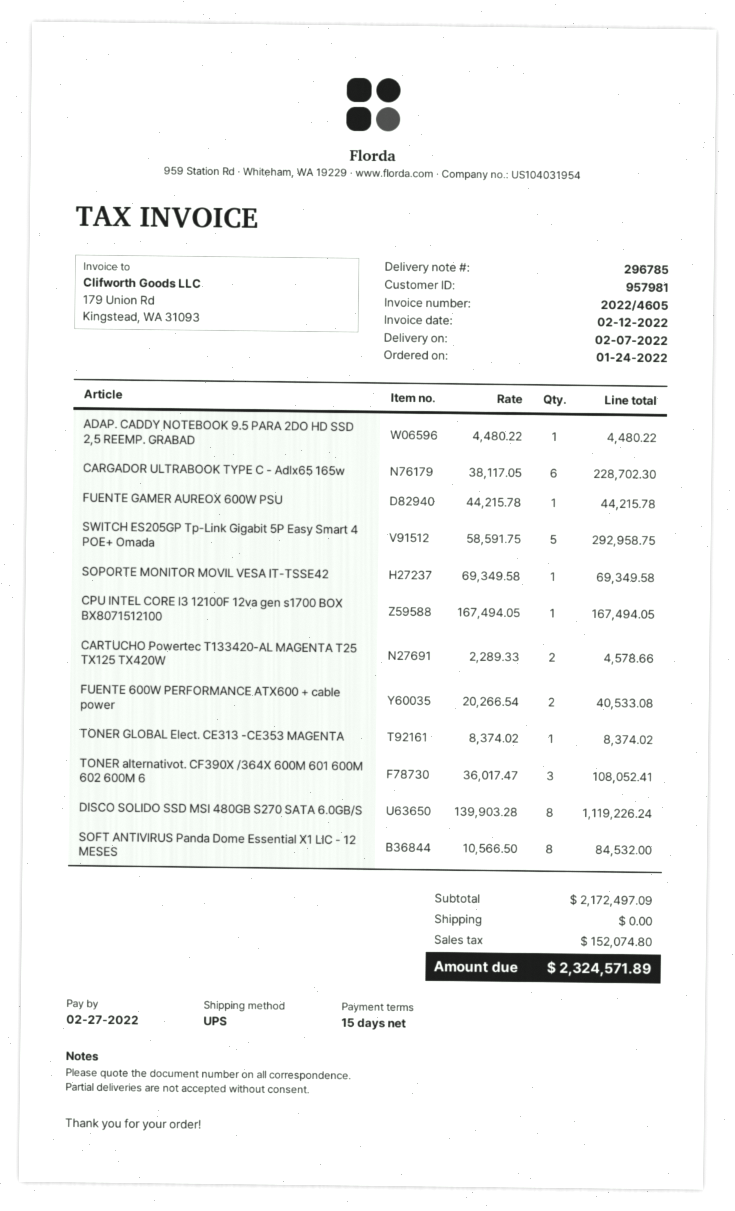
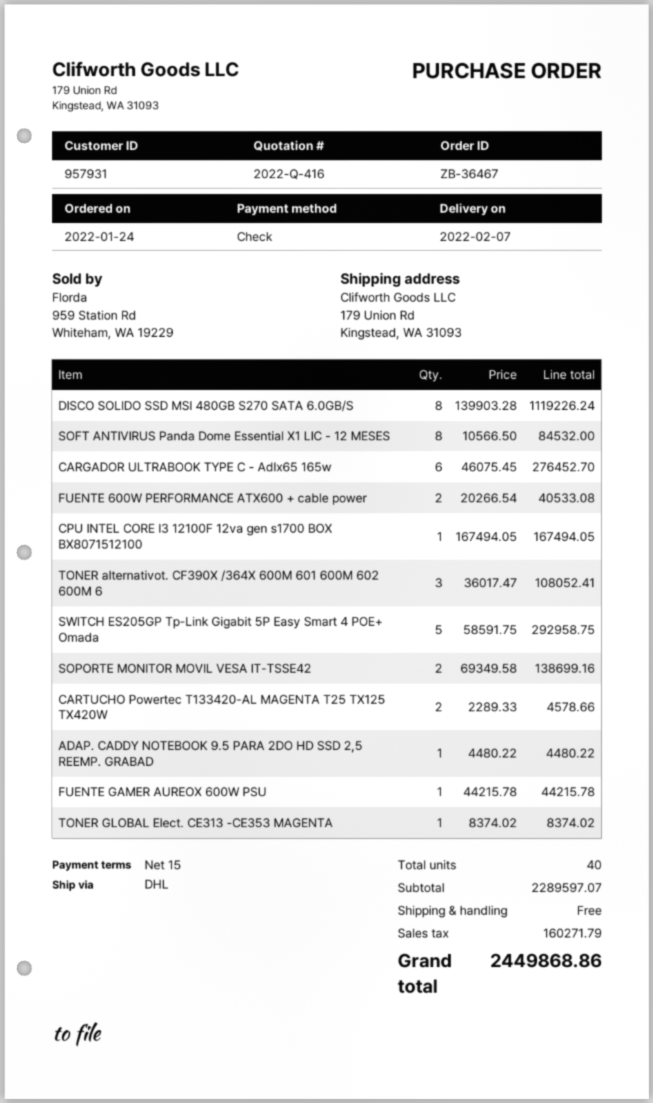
customer number: 957981 -> 957931
shipping method: UPS -> DHL
CARGADOR ULTRABOOK TYPE C - Adlx65 165w: 6 x 38117.05 = 228702.30 -> 6 x 46075.45 = 276452.70
SOPORTE MONITOR MOVIL VESA IT-TSSE42: 1 x 69349.58 = 69349.58 -> 2 x 69349.58 = 138699.16
subtotal: 2172497.09 -> 2289597.07
tax: 152074.80 -> 160271.79
total: 2324571.89 -> 2449868.86

